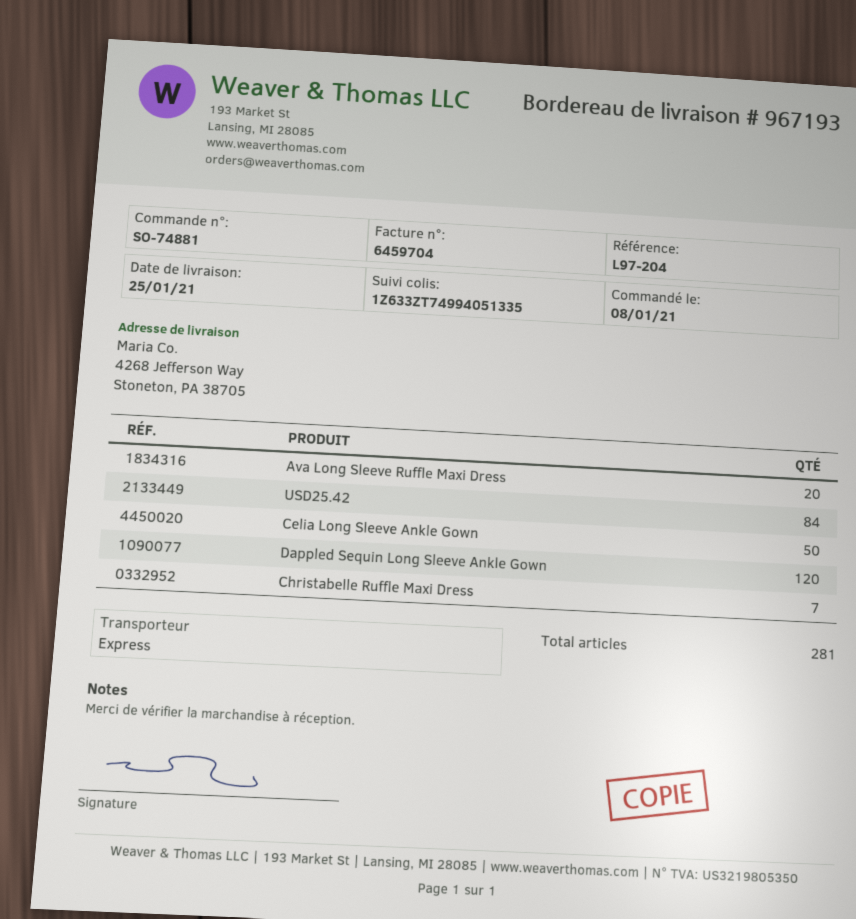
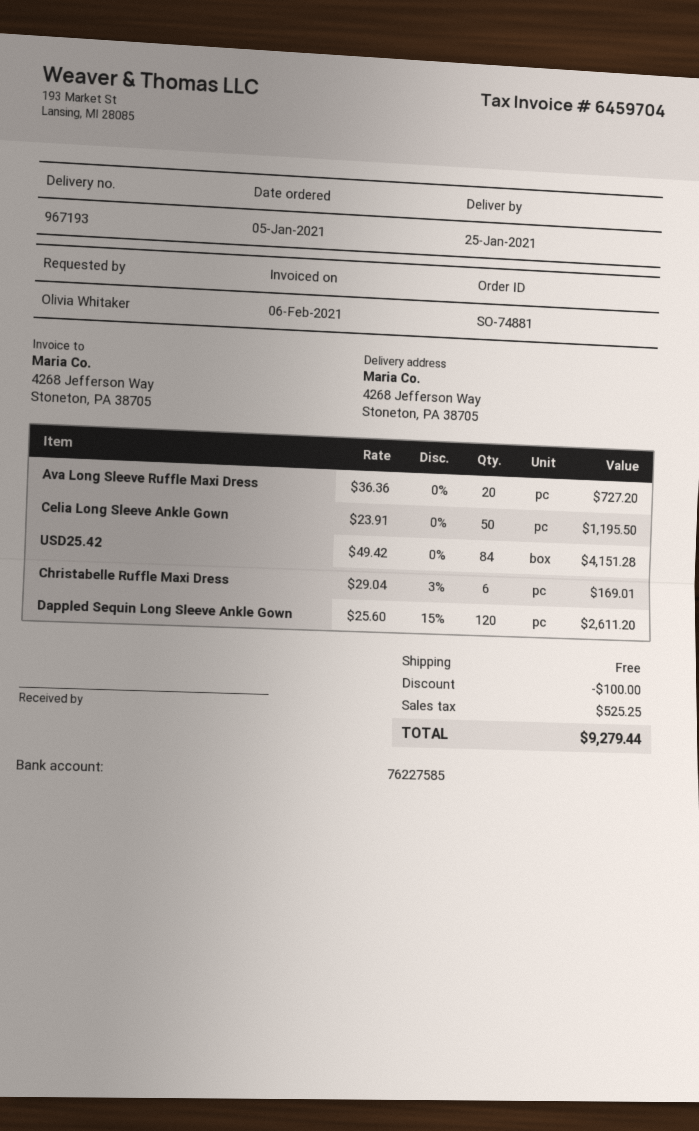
order date: 2021-01-08 -> 2021-01-05
Christabelle Ruffle Maxi Dress: 7 -> 6

